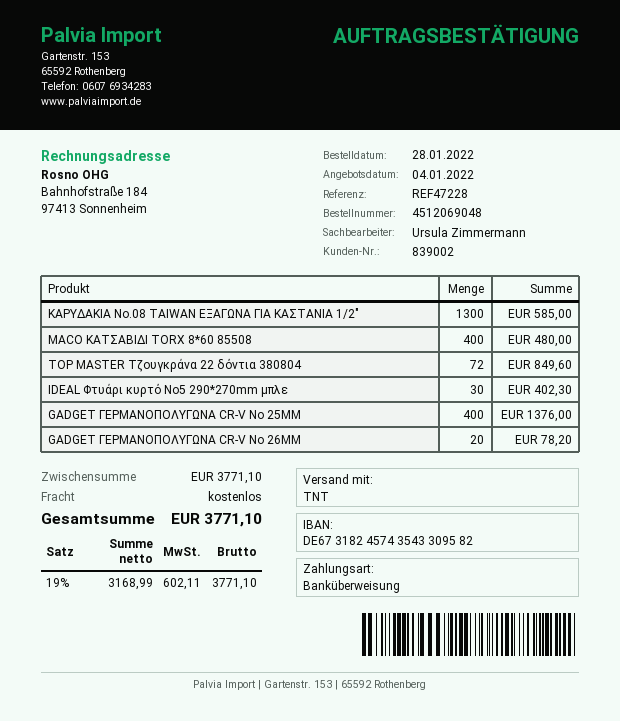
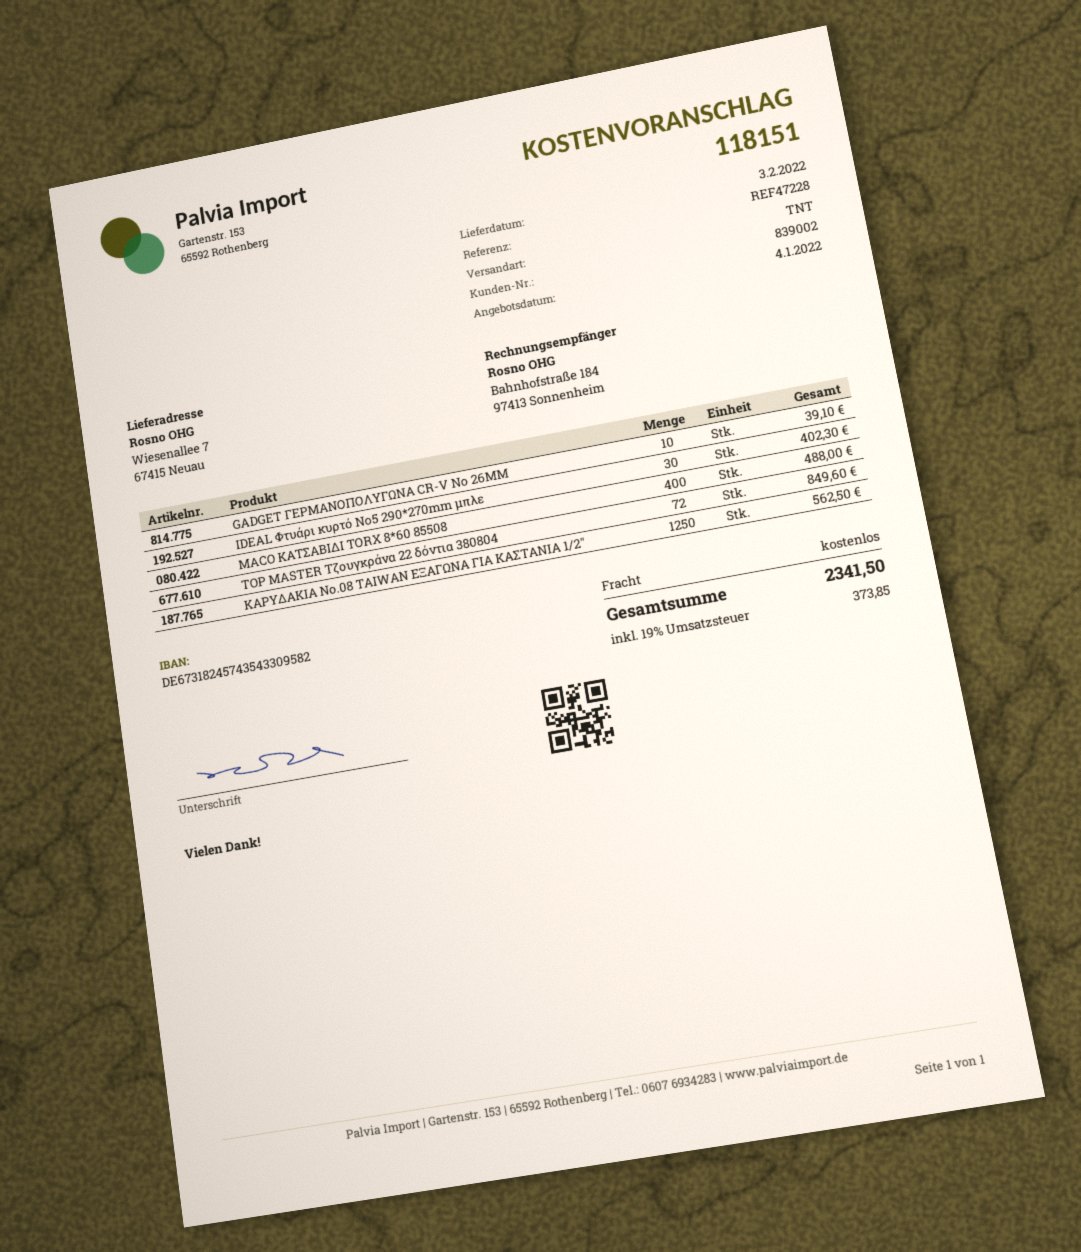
ΚΑΡΥΔΑΚΙΑ Νο.08 ΤΑΙWΑΝ ΕΞΑΓΩΝΑ ΓΙΑ ΚΑΣΤΑΝΙΑ 1/2″: 1300 for 585.00 -> 1250 for 562.50
MACO ΚΑΤΣΑΒΙΔΙ ΤΟRΧ 8*60 85508: 400 for 480.00 -> 400 for 488.00
GADGET ΓΕΡΜΑΝΟΠΟΛΥΓΩΝΑ CR-V Νο 25ΜΜ: 400 for 1376.00 -> none
GADGET ΓΕΡΜΑΝΟΠΟΛΥΓΩΝΑ CR-V Νο 26ΜΜ: 20 for 78.20 -> 10 for 39.10
tax: 19% = 602.11 -> 19% = 373.85
total: 3771.10 -> 2341.50

